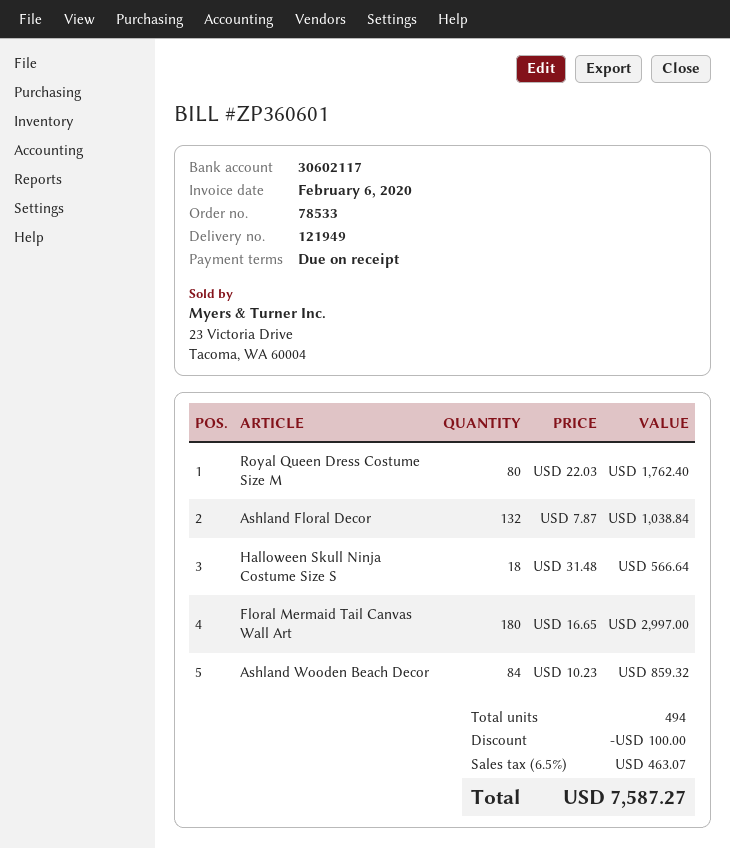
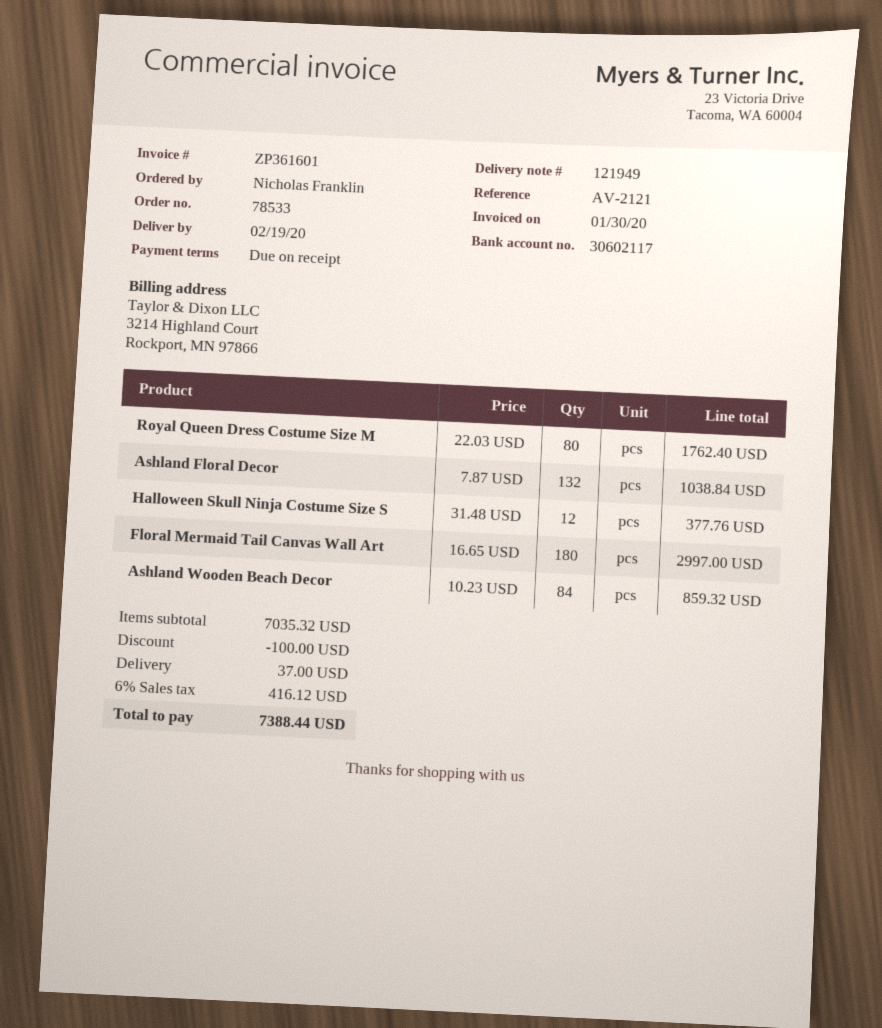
invoice number: ZP360601 -> ZP361601
invoice date: 2020-02-06 -> 2020-01-30
Halloween Skull Ninja Costume Size S: 18 x 31.48 = 566.64 -> 12 x 31.48 = 377.76
shipping: none -> 37.00
tax: 6.5% = 463.07 -> 6% = 416.12
total: 7587.27 -> 7388.44

